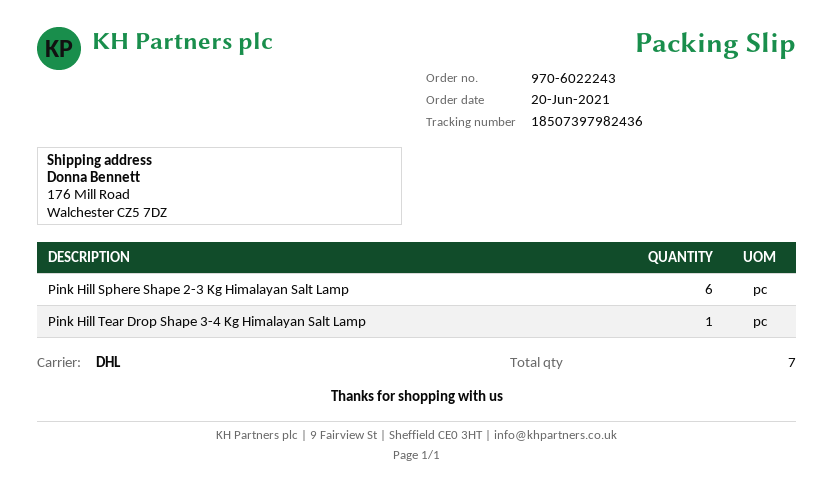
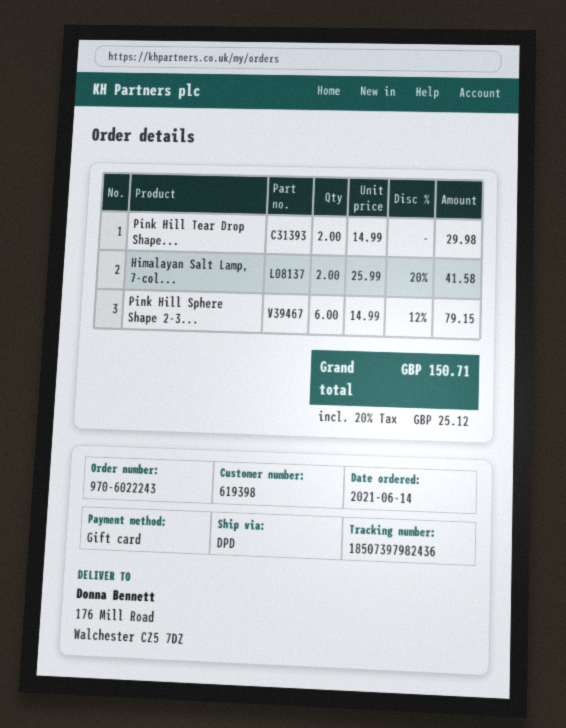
order date: 2021-06-20 -> 2021-06-14
shipping method: DHL -> DPD
Pink Hill Tear Drop Shape 3-4 Kg Himalayan Salt Lamp: 1 -> 2
Himalayan Salt Lamp, 7-col...: none -> 2

